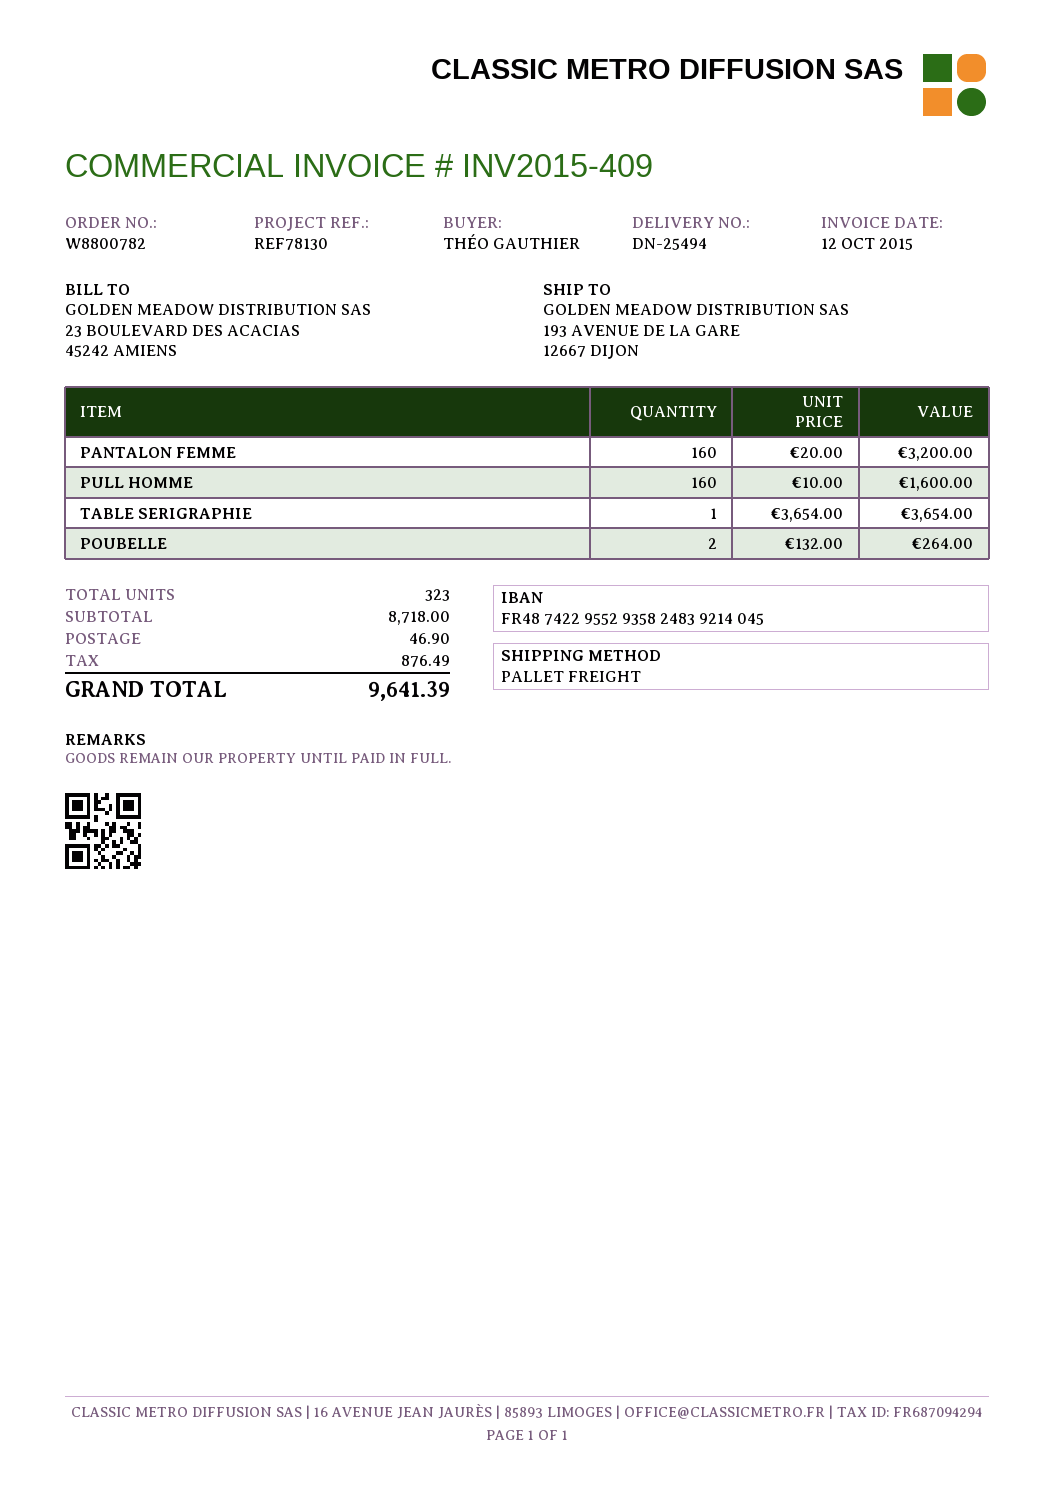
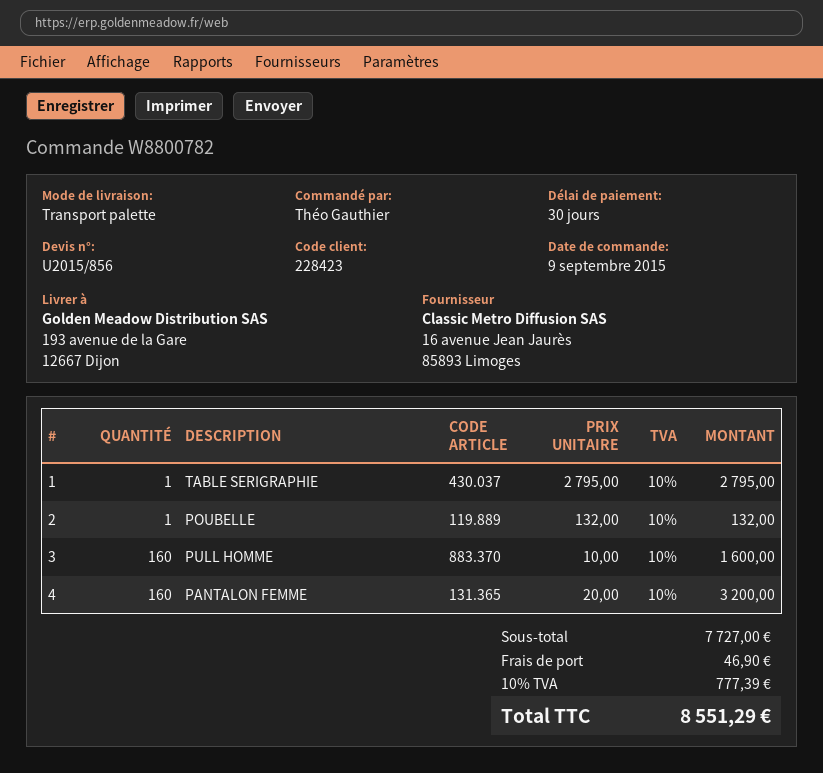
TABLE SERIGRAPHIE: 1 x 3654.00 = 3654.00 -> 1 x 2795.00 = 2795.00
POUBELLE: 2 x 132.00 = 264.00 -> 1 x 132.00 = 132.00
subtotal: 8718.00 -> 7727.00
tax: 876.49 -> 777.39
total: 9641.39 -> 8551.29

